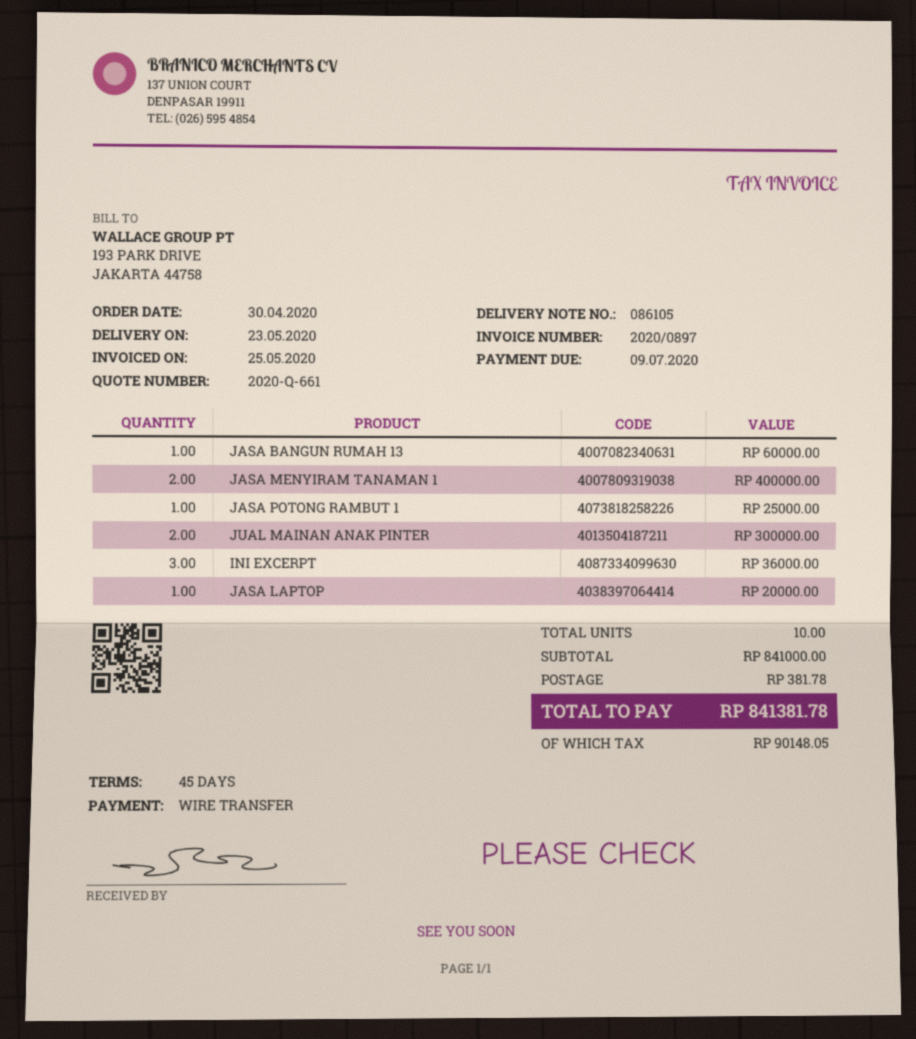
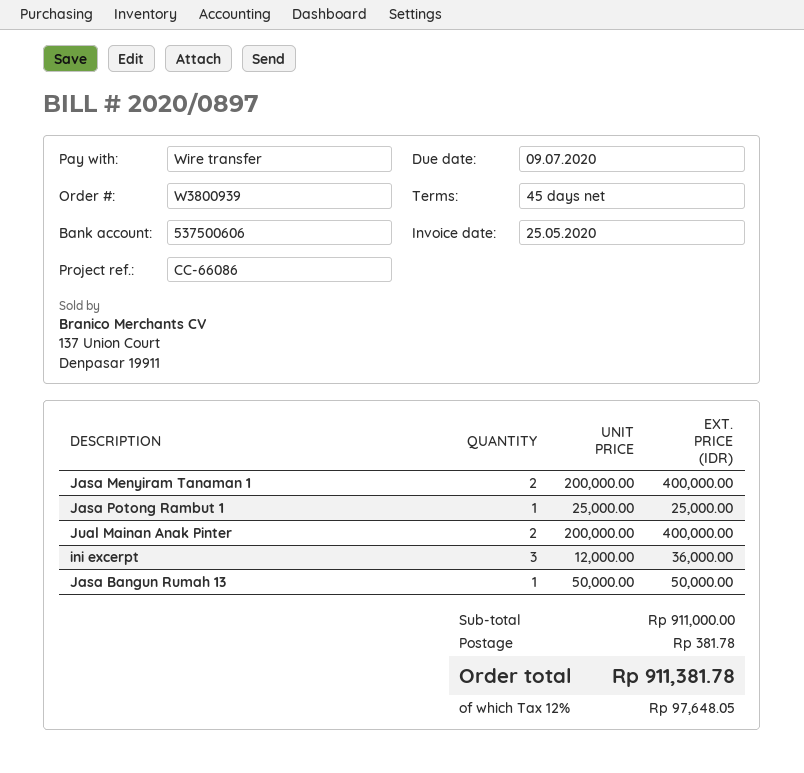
JASA BANGUN RUMAH 13: 1 for 60000.00 -> 1 for 50000.00
JUAL MAINAN ANAK PINTER: 2 for 300000.00 -> 2 for 400000.00
JASA LAPTOP: 1 for 20000.00 -> none
subtotal: 841000.00 -> 911000.00
tax: 90148.05 -> 97648.05
total: 841381.78 -> 911381.78

